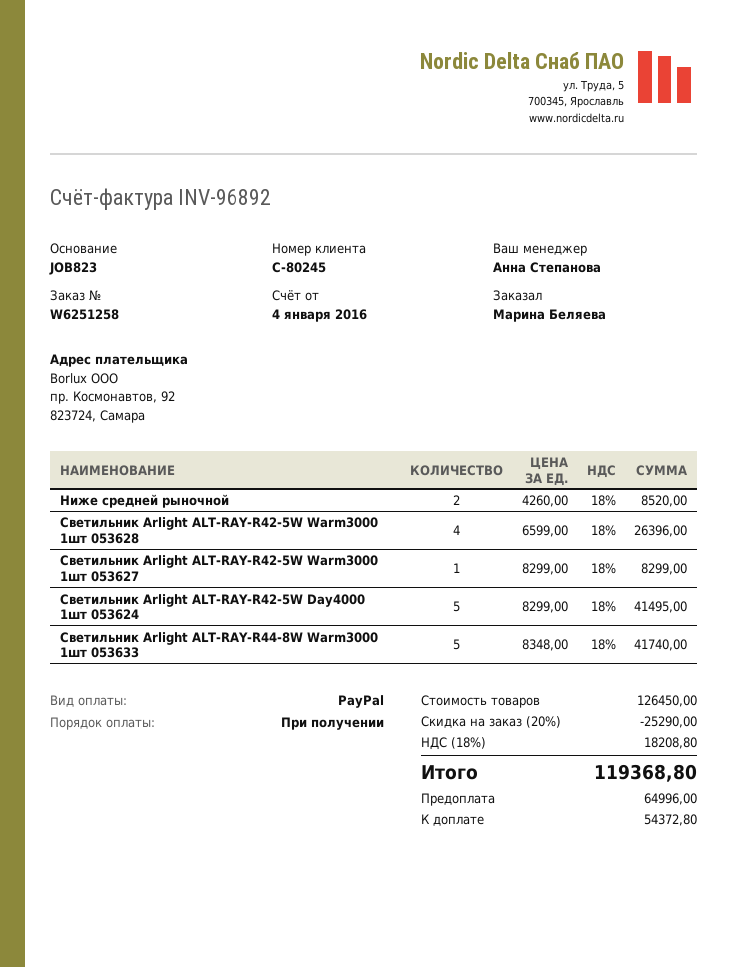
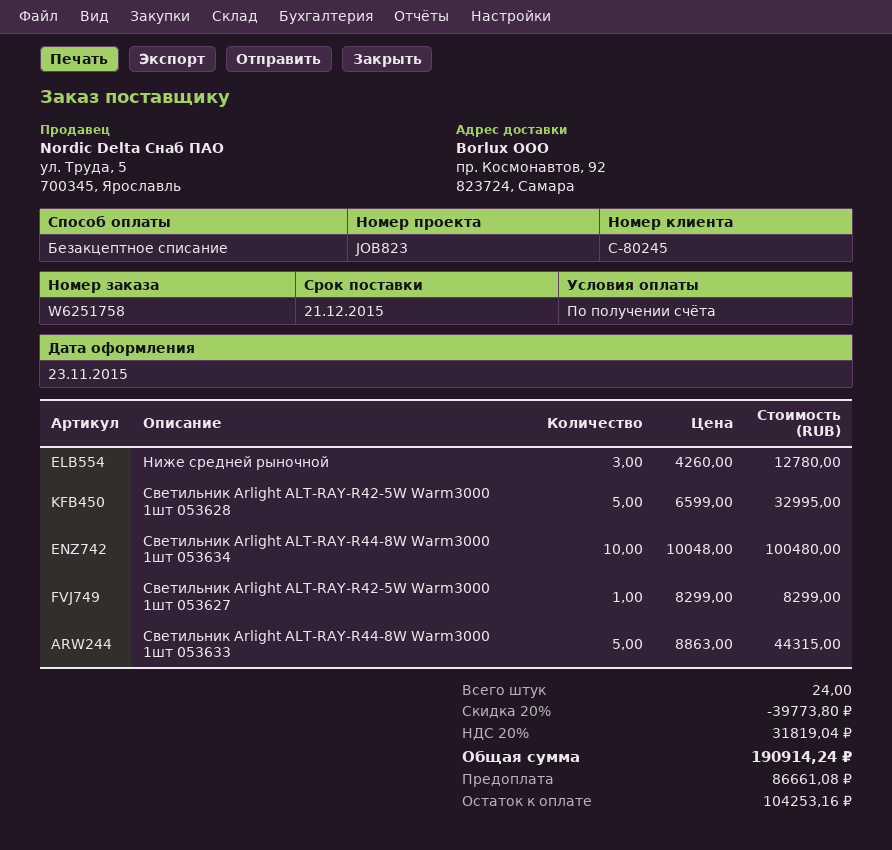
order number: W6251258 -> W6251758
payment method: PayPal -> direct debit
Ниже средней рыночной: 2 x 4260.00 = 8520.00 -> 3 x 4260.00 = 12780.00
Светильник Arlight ALT-RAY-R42-5W Warm3000 1шт 053628: 4 x 6599.00 = 26396.00 -> 5 x 6599.00 = 32995.00
Светильник Arlight ALT-RAY-R42-5W Day4000 1шт 053624: 5 x 8299.00 = 41495.00 -> none
Светильник Arlight ALT-RAY-R44-8W Warm3000 1шт 053633: 5 x 8348.00 = 41740.00 -> 5 x 8863.00 = 44315.00
Светильник Arlight ALT-RAY-R44-8W Warm3000 1шт 053634: none -> 10 x 10048.00 = 100480.00
discount: 20% = 25290.00 -> 20% = 39773.80
tax: 18% = 18208.80 -> 20% = 31819.04
total: 119368.80 -> 190914.24
deposit: 64996.00 -> 86661.08
balance: 54372.80 -> 104253.16

